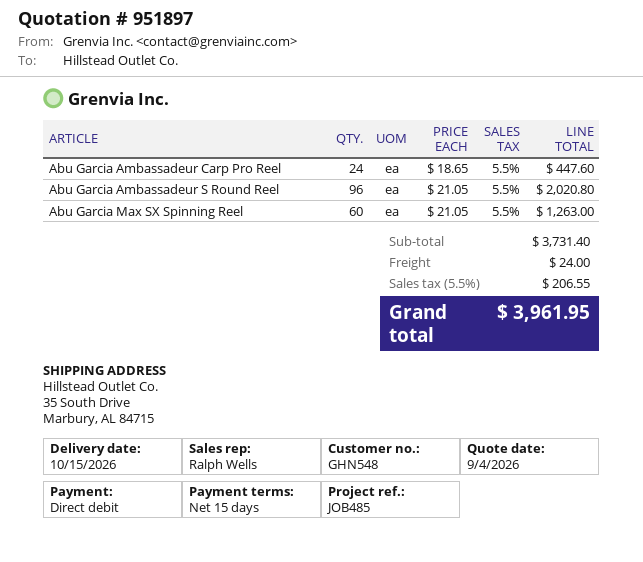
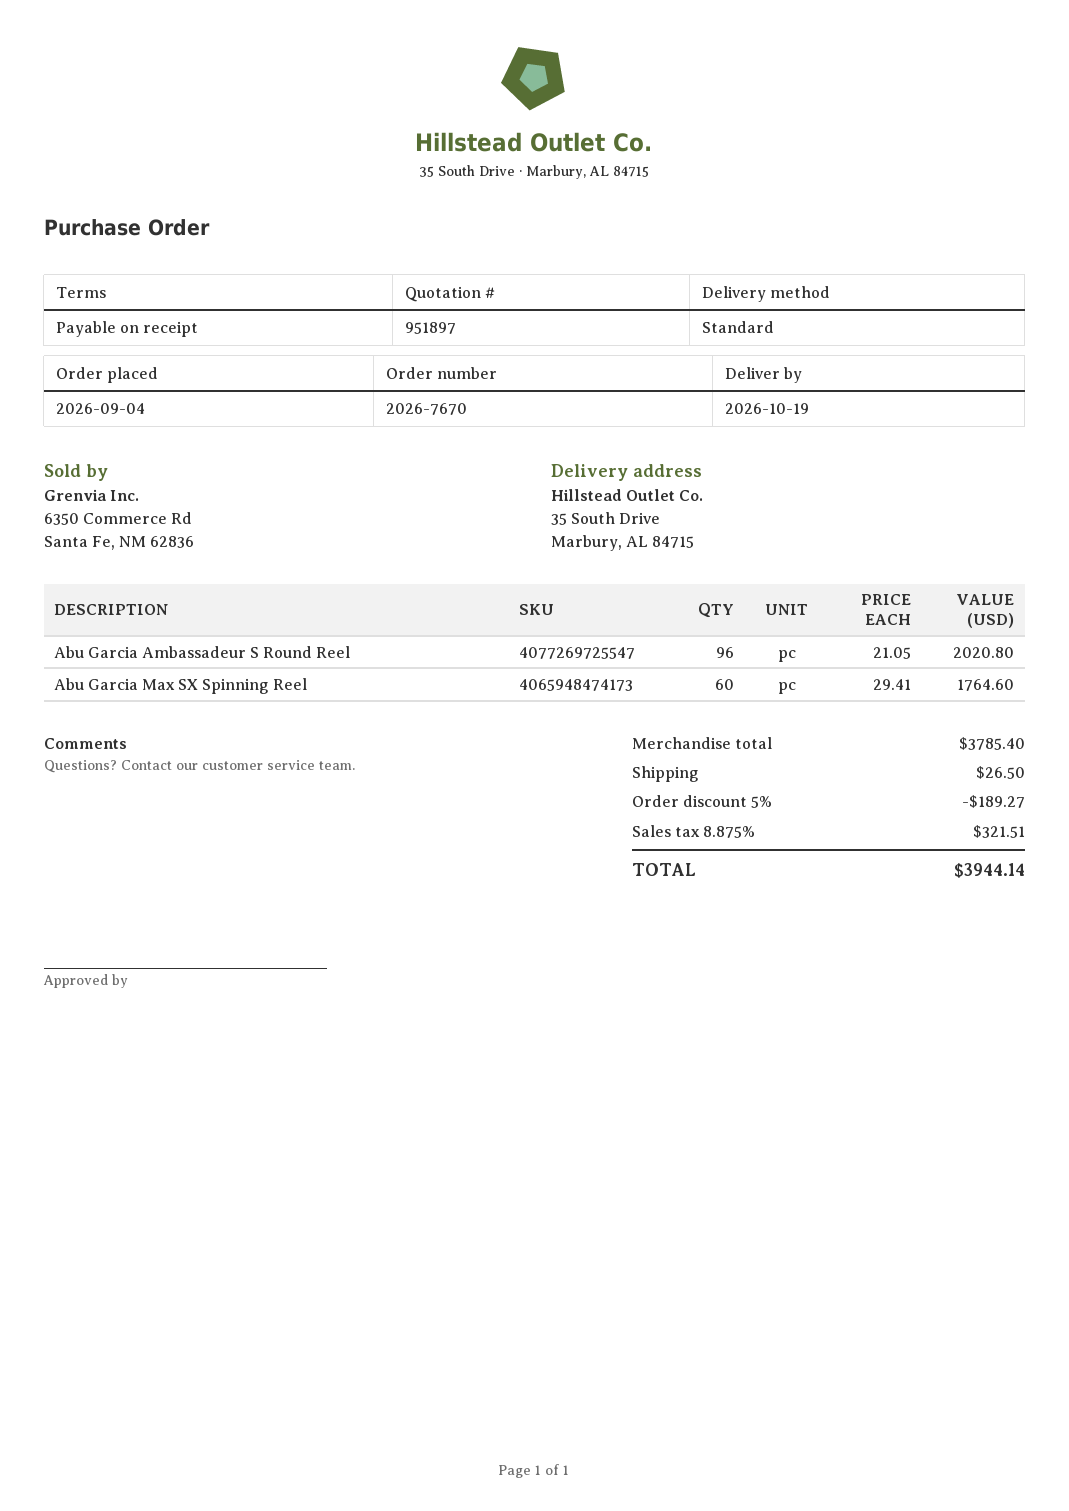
delivery date: 2026-10-15 -> 2026-10-19
payment terms: 15 days -> on receipt
Abu Garcia Ambassadeur Carp Pro Reel: 24 x 18.65 = 447.60 -> none
Abu Garcia Max SX Spinning Reel: 60 x 21.05 = 1263.00 -> 60 x 29.41 = 1764.60
subtotal: 3731.40 -> 3785.40
discount: none -> 5% = 189.27
shipping: 24.00 -> 26.50
tax: 5.5% = 206.55 -> 8.875% = 321.51
total: 3961.95 -> 3944.14

